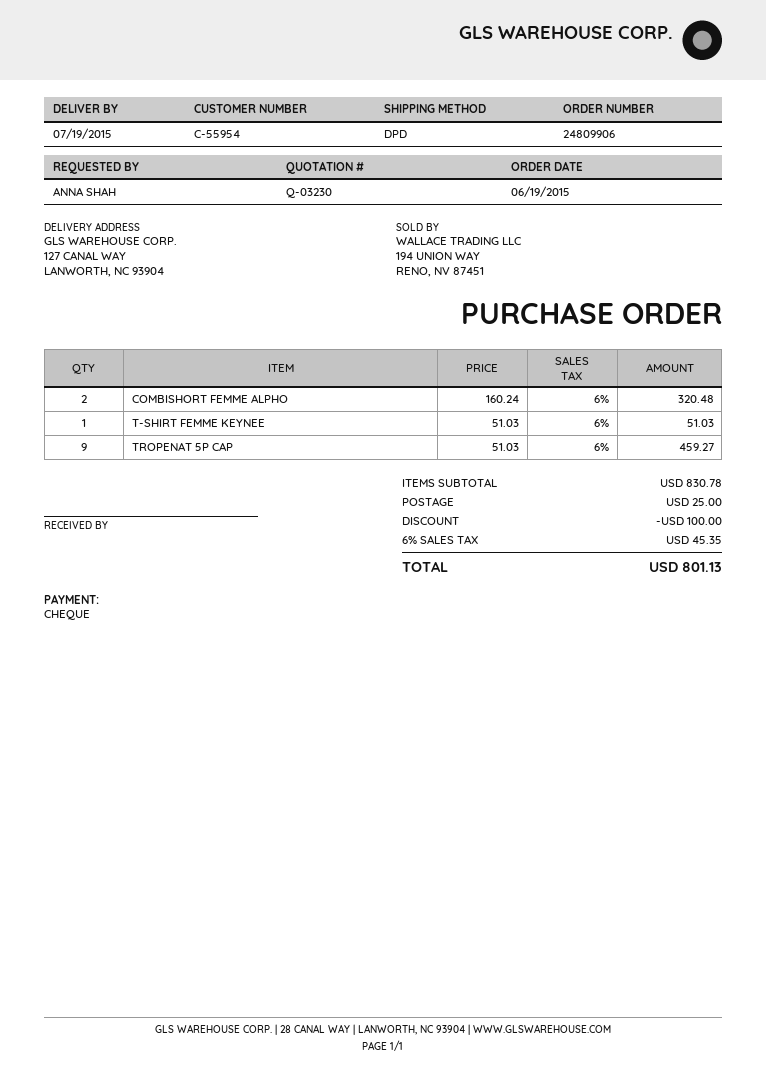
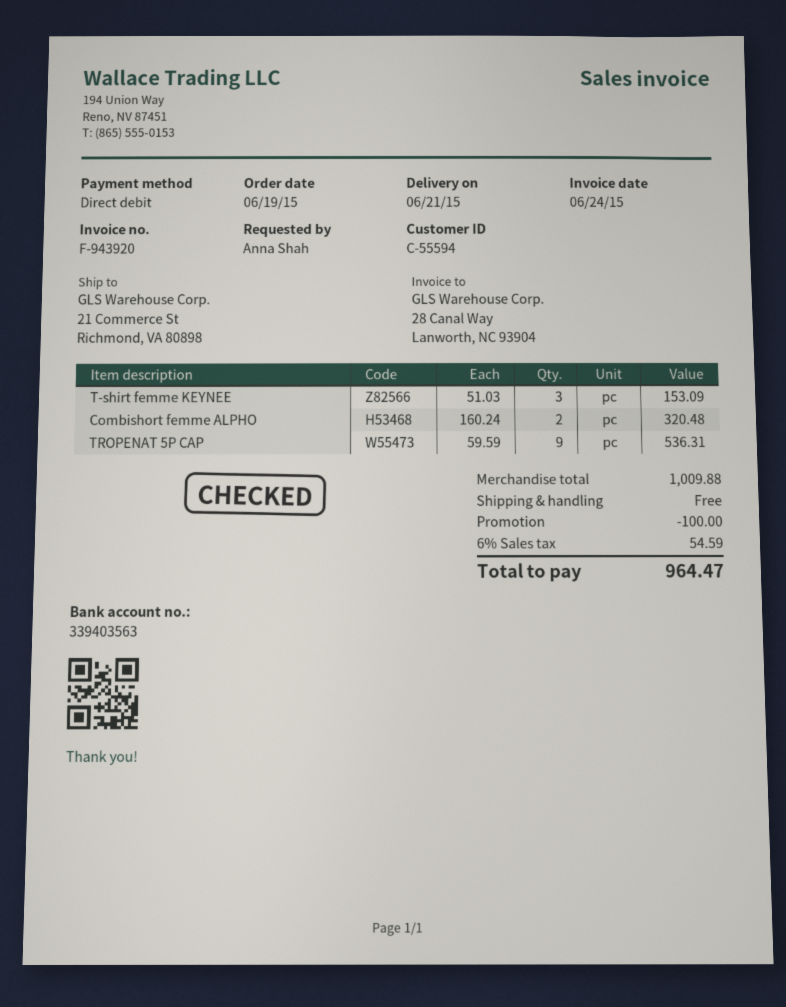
delivery date: 2015-07-19 -> 2015-06-21
customer number: C-55954 -> C-55594
payment method: cheque -> direct debit
ship to: 127 CANAL WAY, LANWORTH, NC 93904 -> 21 Commerce St, Richmond, VA 80898
T-SHIRT FEMME KEYNEE: 1 x 51.03 = 51.03 -> 3 x 51.03 = 153.09
TROPENAT 5P CAP: 9 x 51.03 = 459.27 -> 9 x 59.59 = 536.31
subtotal: 830.78 -> 1009.88
shipping: 25.00 -> 0.00
tax: 6% = 45.35 -> 6% = 54.59
total: 801.13 -> 964.47

